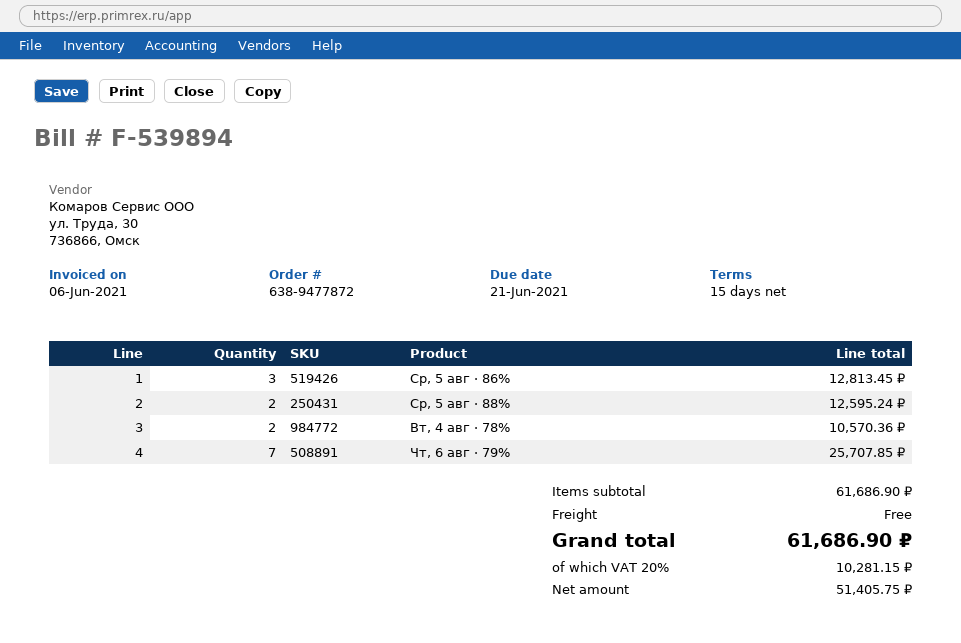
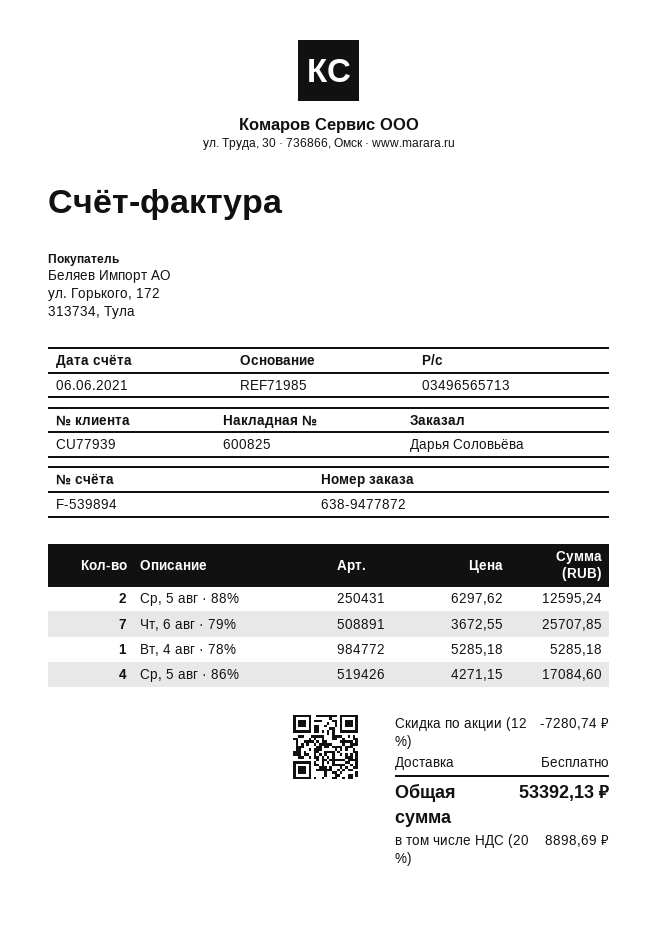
Ср, 5 авг · 86%: 3 for 12813.45 -> 4 for 17084.60
Вт, 4 авг · 78%: 2 for 10570.36 -> 1 for 5285.18
discount: none -> 12% = 7280.74
tax: 20% = 10281.15 -> 20% = 8898.69
total: 61686.90 -> 53392.13

